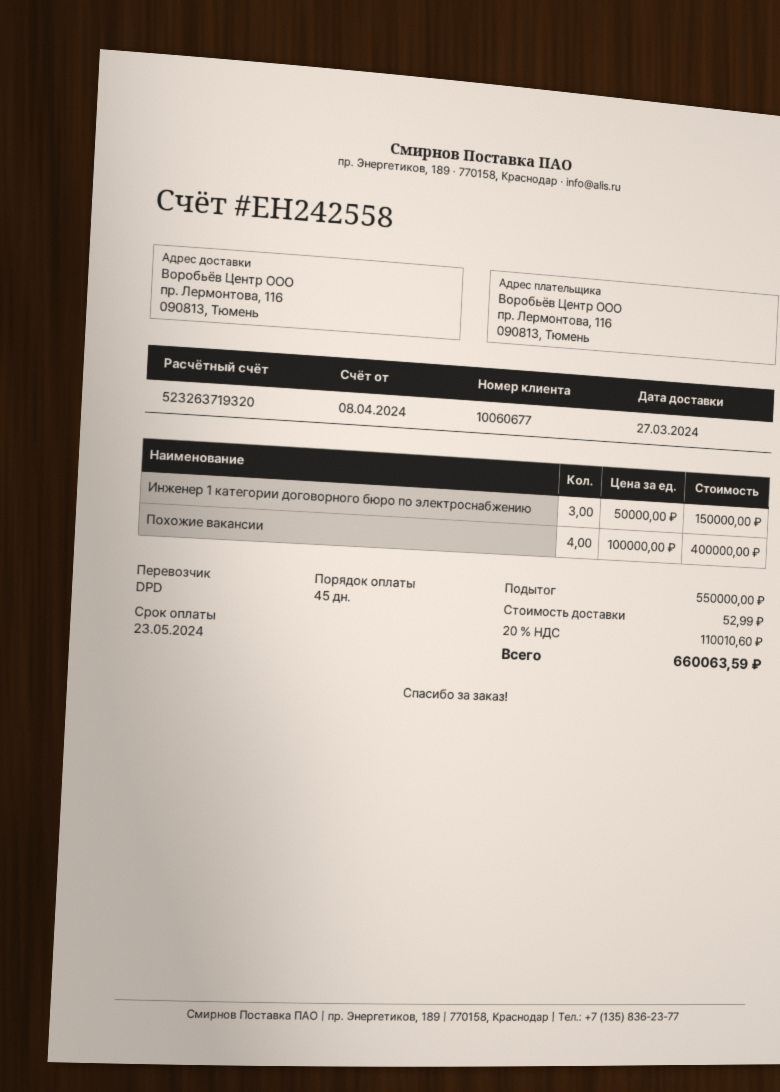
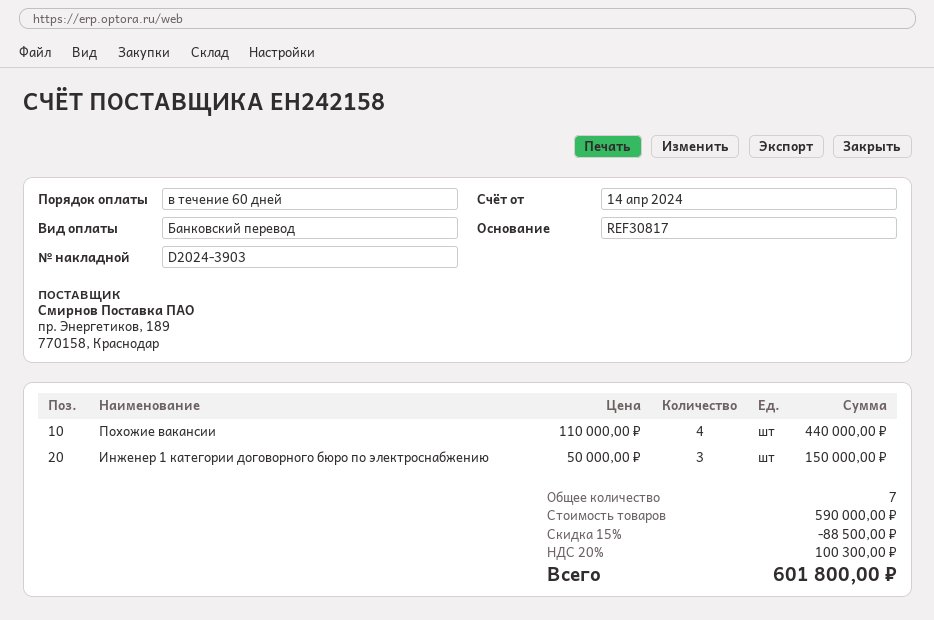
invoice number: EH242558 -> EH242158
invoice date: 2024-04-08 -> 2024-04-14
payment terms: 45 days -> 60 days
Похожие вакансии: 4 x 100000.00 = 400000.00 -> 4 x 110000.00 = 440000.00
subtotal: 550000.00 -> 590000.00
discount: none -> 15% = 88500.00
shipping: 52.99 -> none
tax: 20% = 110010.60 -> 20% = 100300.00
total: 660063.59 -> 601800.00

